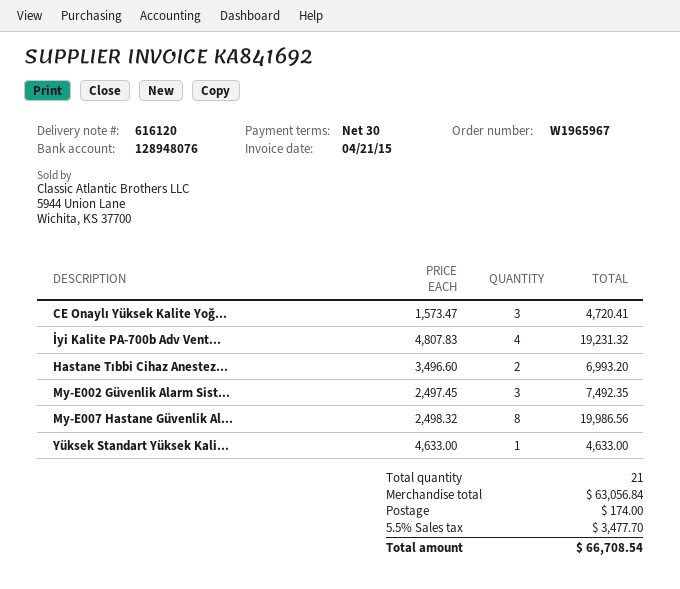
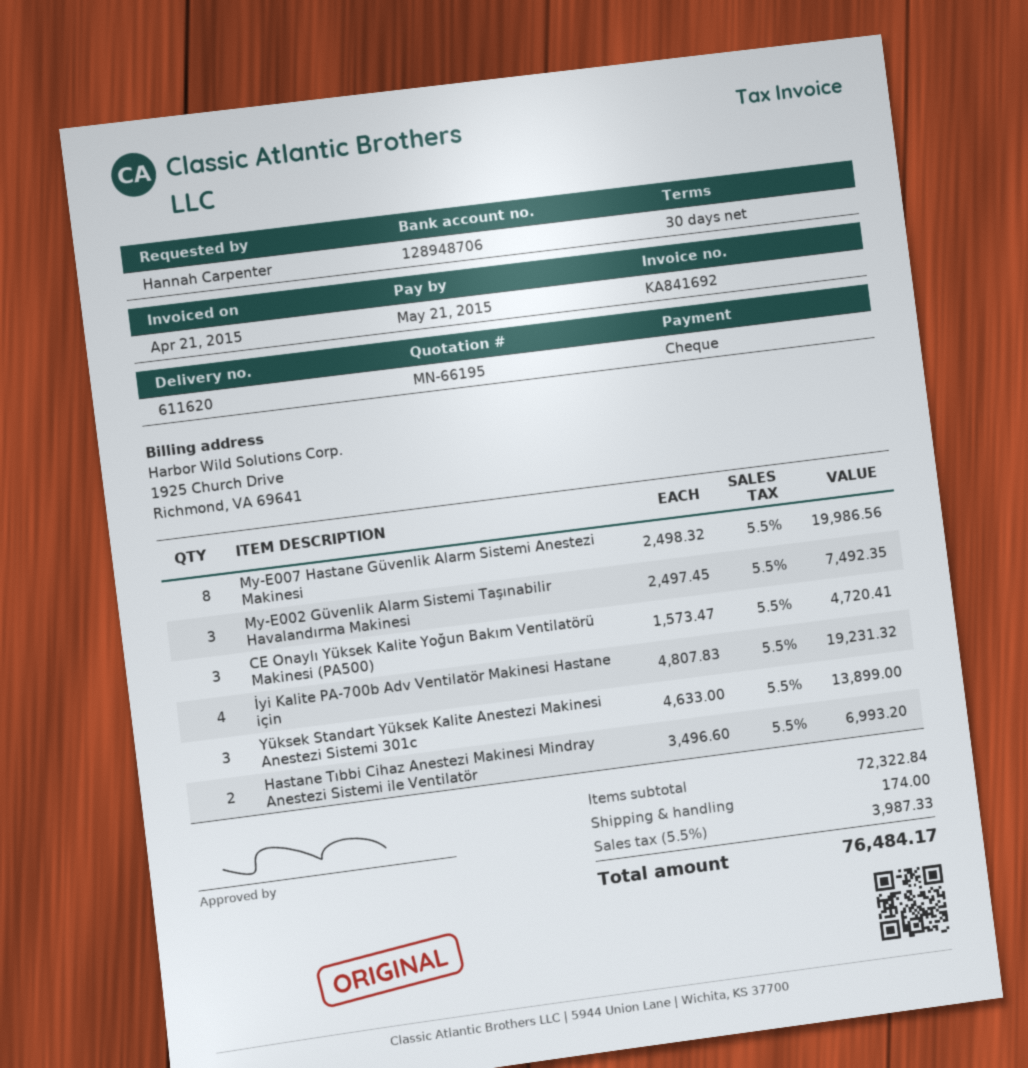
delivery note number: 616120 -> 611620
bank account: 128948076 -> 128948706
Yüksek Standart Yüksek Kali...: 1 x 4633.00 = 4633.00 -> 3 x 4633.00 = 13899.00
subtotal: 63056.84 -> 72322.84
tax: 5.5% = 3477.70 -> 5.5% = 3987.33
total: 66708.54 -> 76484.17

